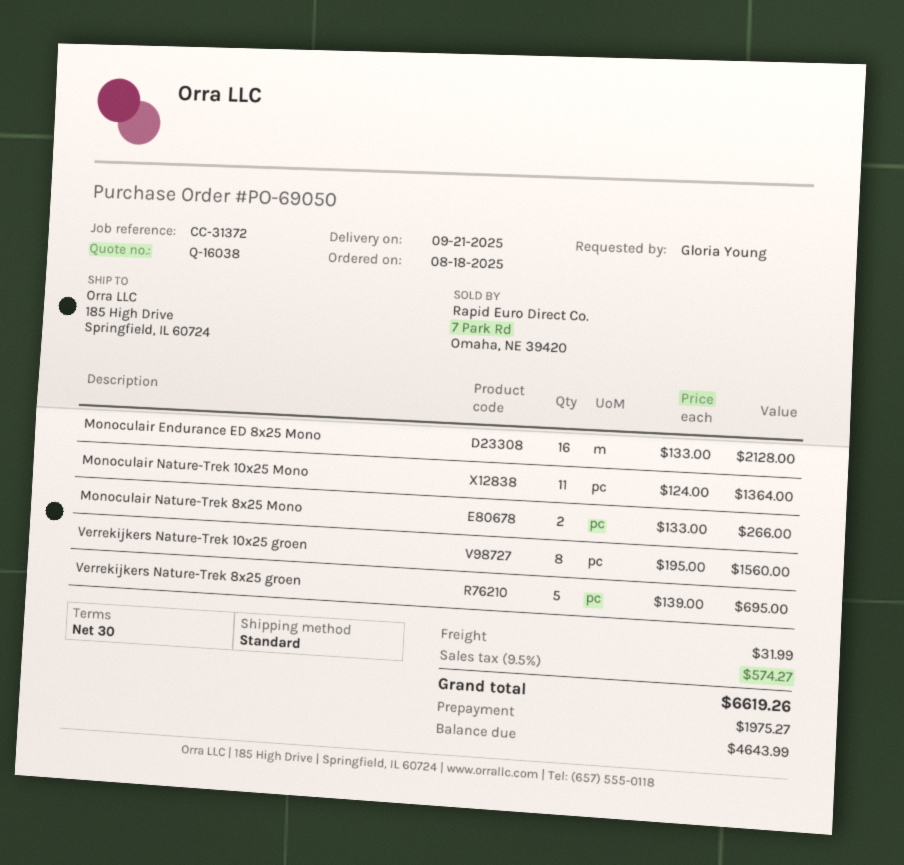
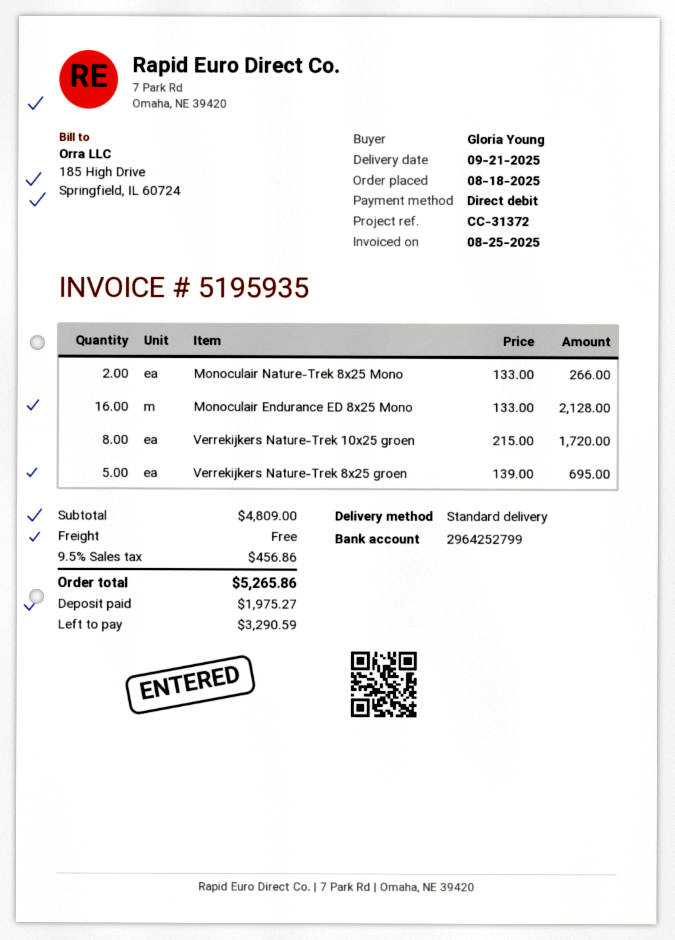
Monoculair Nature-Trek 10x25 Mono: 11 x 124.00 = 1364.00 -> none
Verrekijkers Nature-Trek 10x25 groen: 8 x 195.00 = 1560.00 -> 8 x 215.00 = 1720.00
shipping: 31.99 -> 0.00
tax: 9.5% = 574.27 -> 9.5% = 456.86
total: 6619.26 -> 5265.86
balance: 4643.99 -> 3290.59

